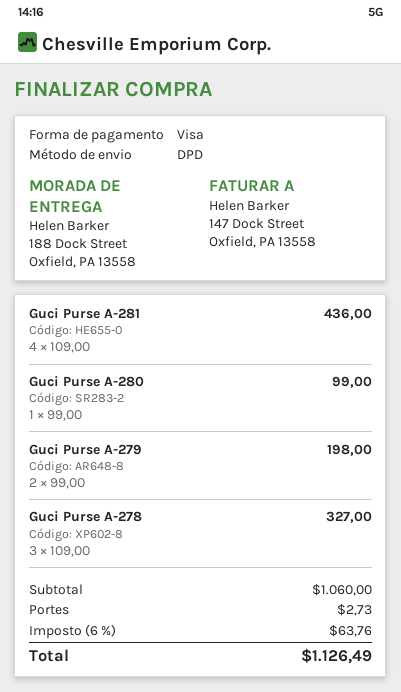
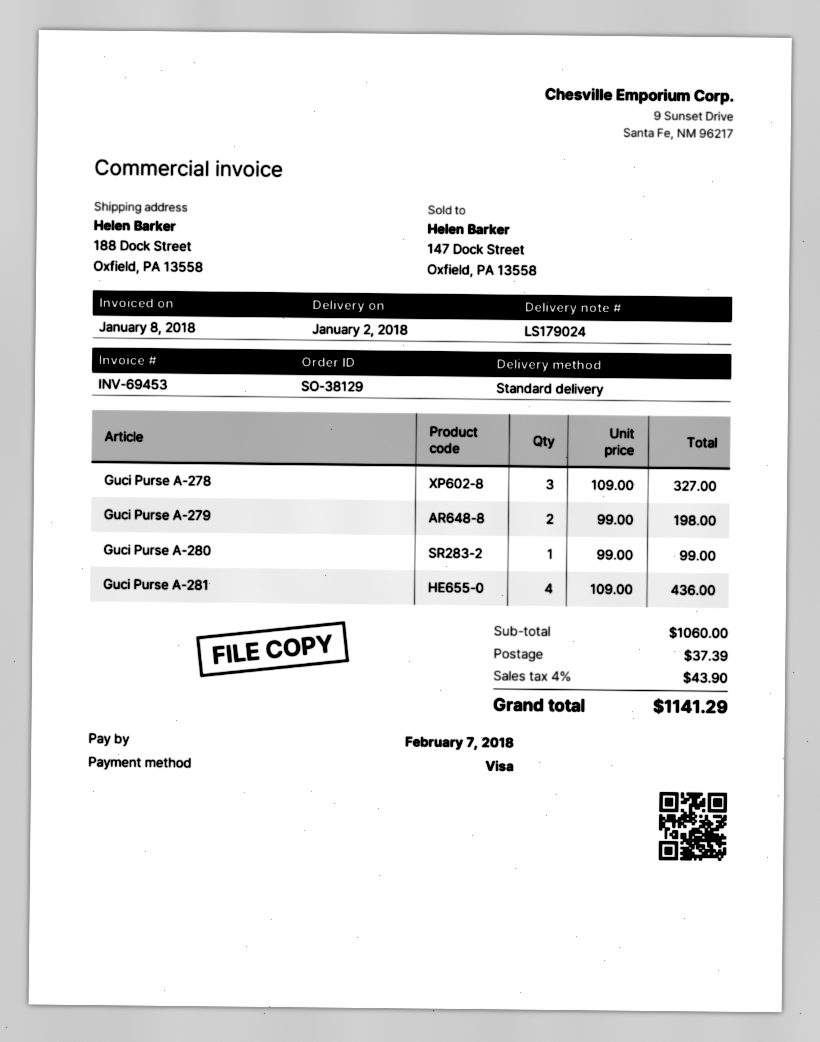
shipping method: DPD -> standard
shipping: 2.73 -> 37.39
tax: 6% = 63.76 -> 4% = 43.90
total: 1126.49 -> 1141.29

